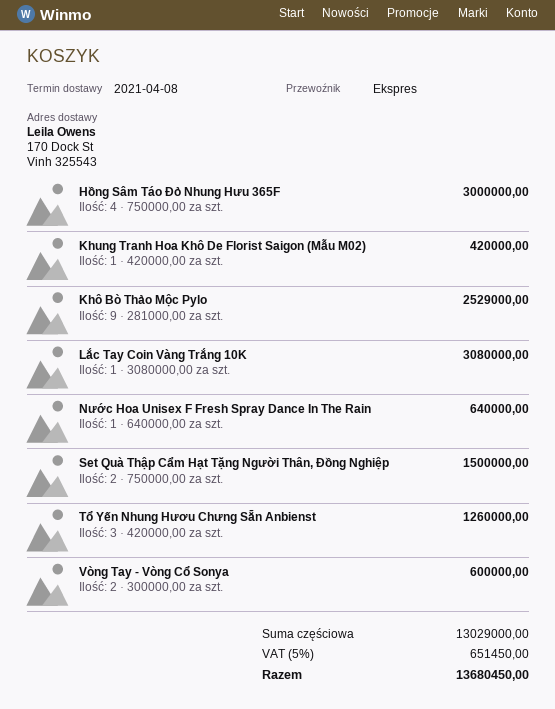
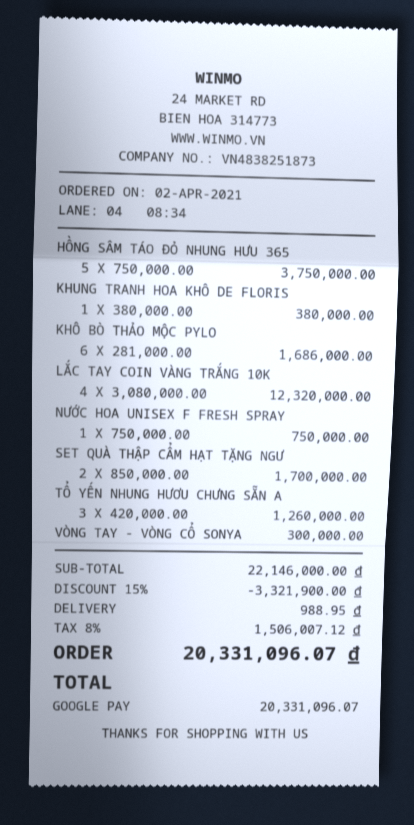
Hồng Sâm Táo Đỏ Nhung Hưu 365F: 4 x 750000.00 = 3000000.00 -> 5 x 750000.00 = 3750000.00
Khung Tranh Hoa Khô De Florist Saigon (Mẫu M02): 1 x 420000.00 = 420000.00 -> 1 x 380000.00 = 380000.00
Khô Bò Thảo Mộc Pylo: 9 x 281000.00 = 2529000.00 -> 6 x 281000.00 = 1686000.00
Lắc Tay Coin Vàng Trắng 10K: 1 x 3080000.00 = 3080000.00 -> 4 x 3080000.00 = 12320000.00
Nước Hoa Unisex F Fresh Spray Dance In The Rain: 1 x 640000.00 = 640000.00 -> 1 x 750000.00 = 750000.00
Set Quà Thập Cẩm Hạt Tặng Người Thân, Đồng Nghiệp: 2 x 750000.00 = 1500000.00 -> 2 x 850000.00 = 1700000.00
Vòng Tay - Vòng Cổ Sonya: 2 x 300000.00 = 600000.00 -> 1 x 300000.00 = 300000.00
subtotal: 13029000.00 -> 22146000.00
discount: none -> 15% = 3321900.00
shipping: none -> 988.95
tax: 5% = 651450.00 -> 8% = 1506007.12
total: 13680450.00 -> 20331096.07

